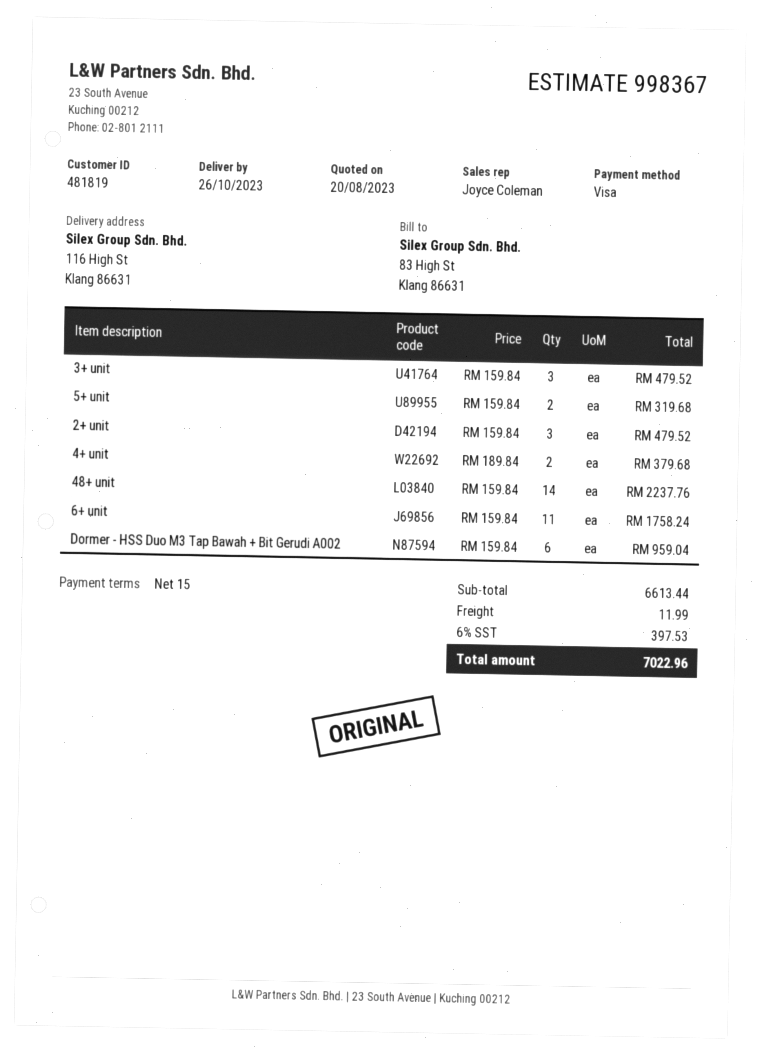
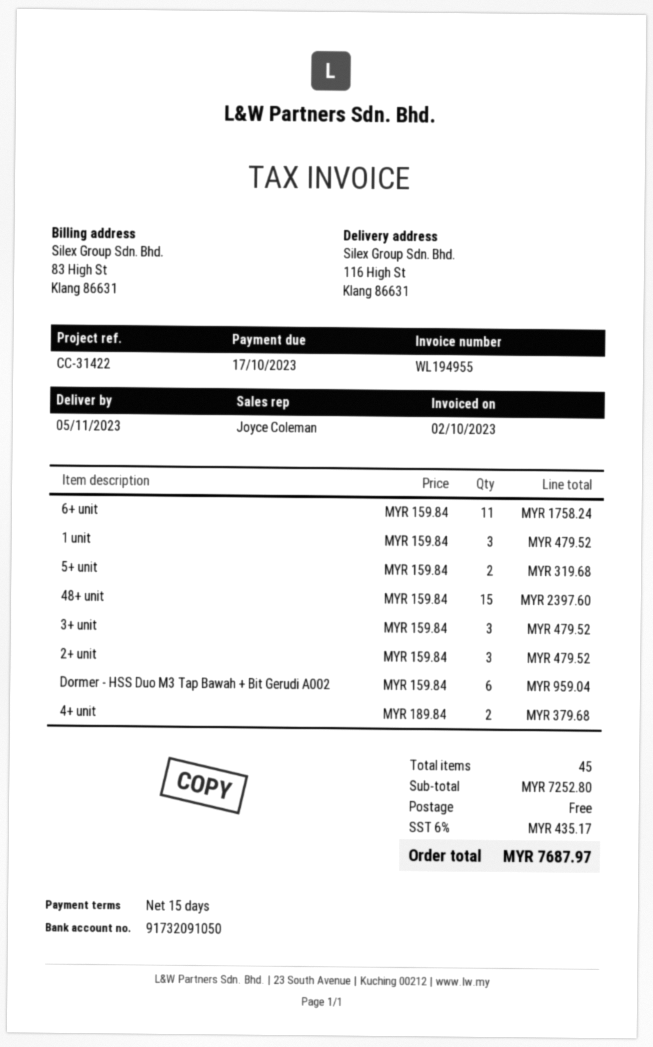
delivery date: 2023-10-26 -> 2023-11-05
48+ unit: 14 x 159.84 = 2237.76 -> 15 x 159.84 = 2397.60
1 unit: none -> 3 x 159.84 = 479.52
subtotal: 6613.44 -> 7252.80
shipping: 11.99 -> 0.00
tax: 6% = 397.53 -> 6% = 435.17
total: 7022.96 -> 7687.97

